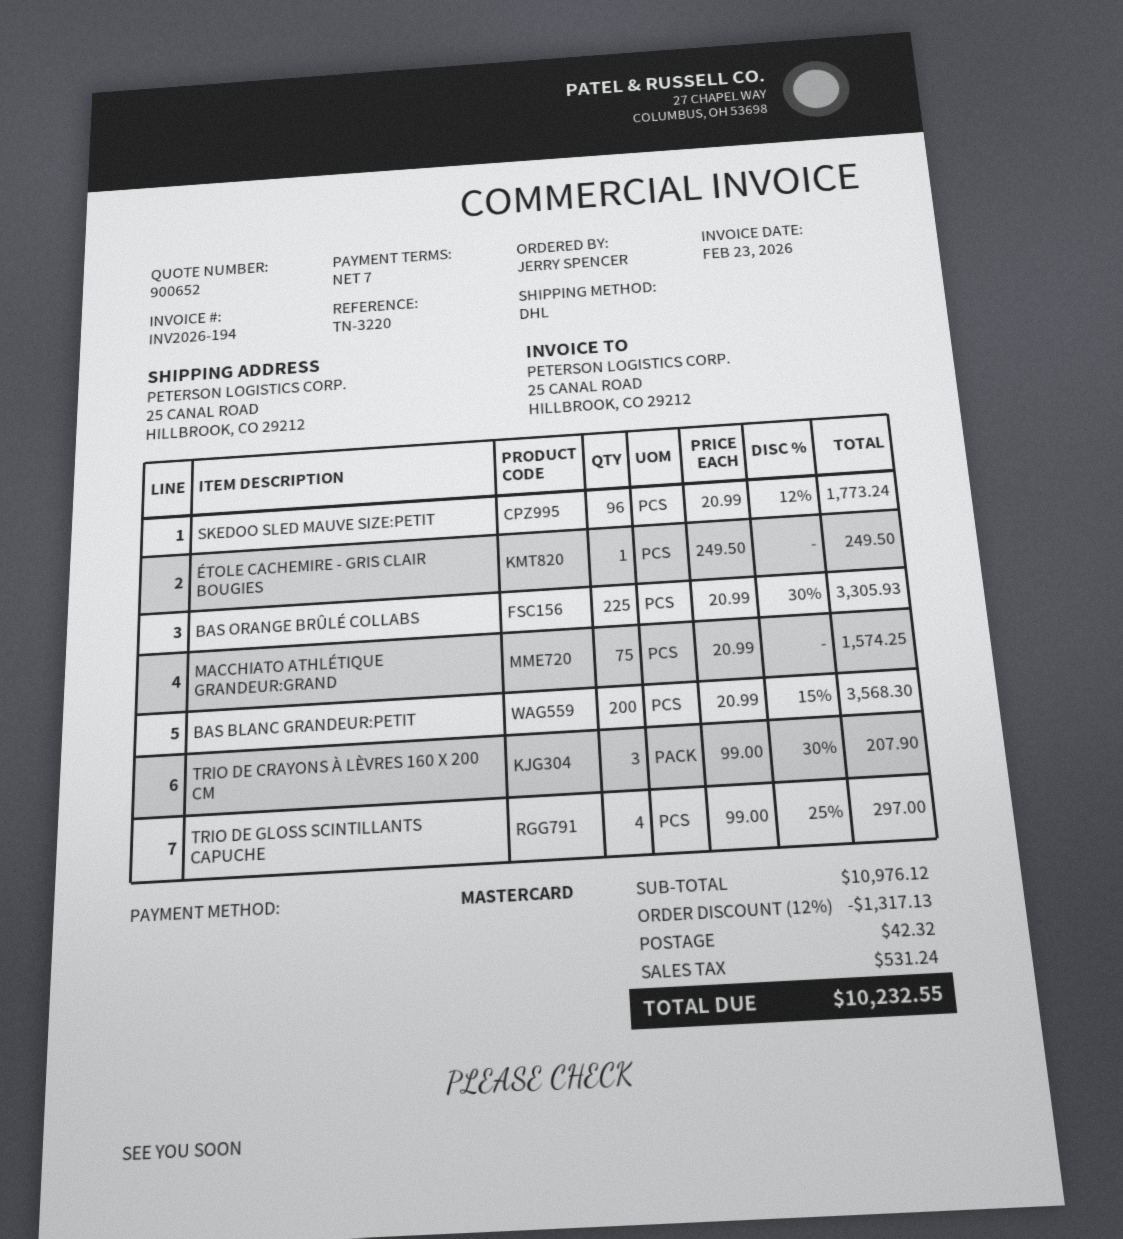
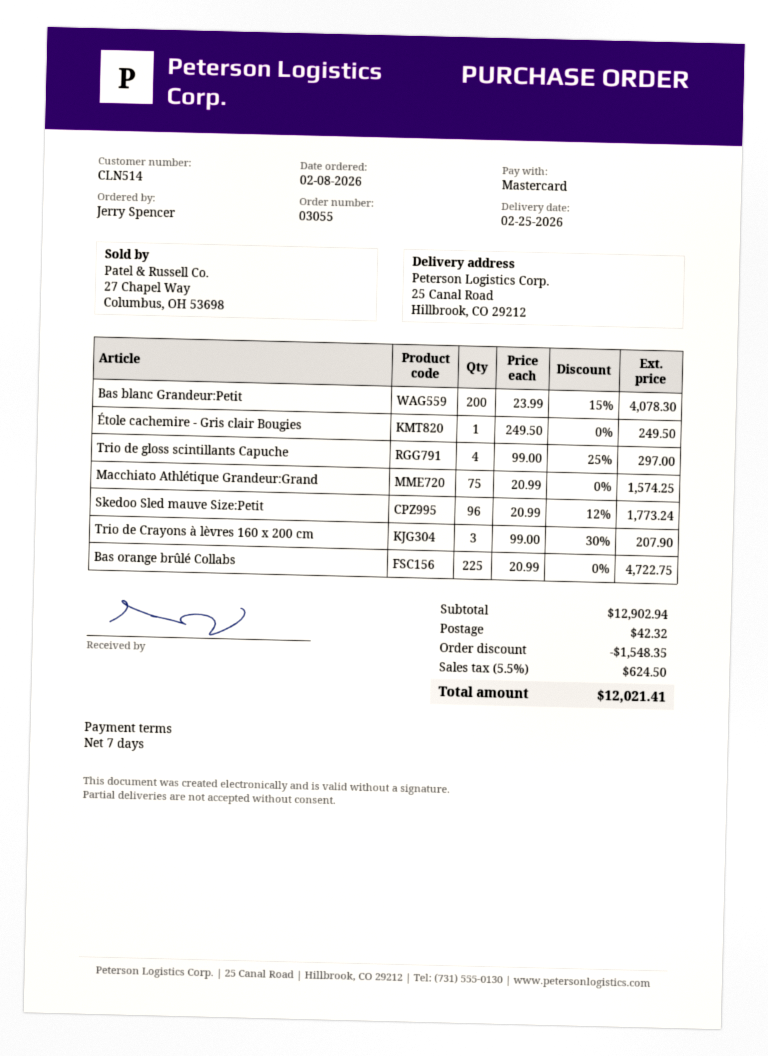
BAS ORANGE BRÛLÉ COLLABS: 225 x 20.99 - 30% = 3305.93 -> 225 x 20.99 = 4722.75
BAS BLANC GRANDEUR:PETIT: 200 x 20.99 - 15% = 3568.30 -> 200 x 23.99 - 15% = 4078.30
subtotal: 10976.12 -> 12902.94
discount: 1317.13 -> 1548.35
tax: 531.24 -> 624.50
total: 10232.55 -> 12021.41

